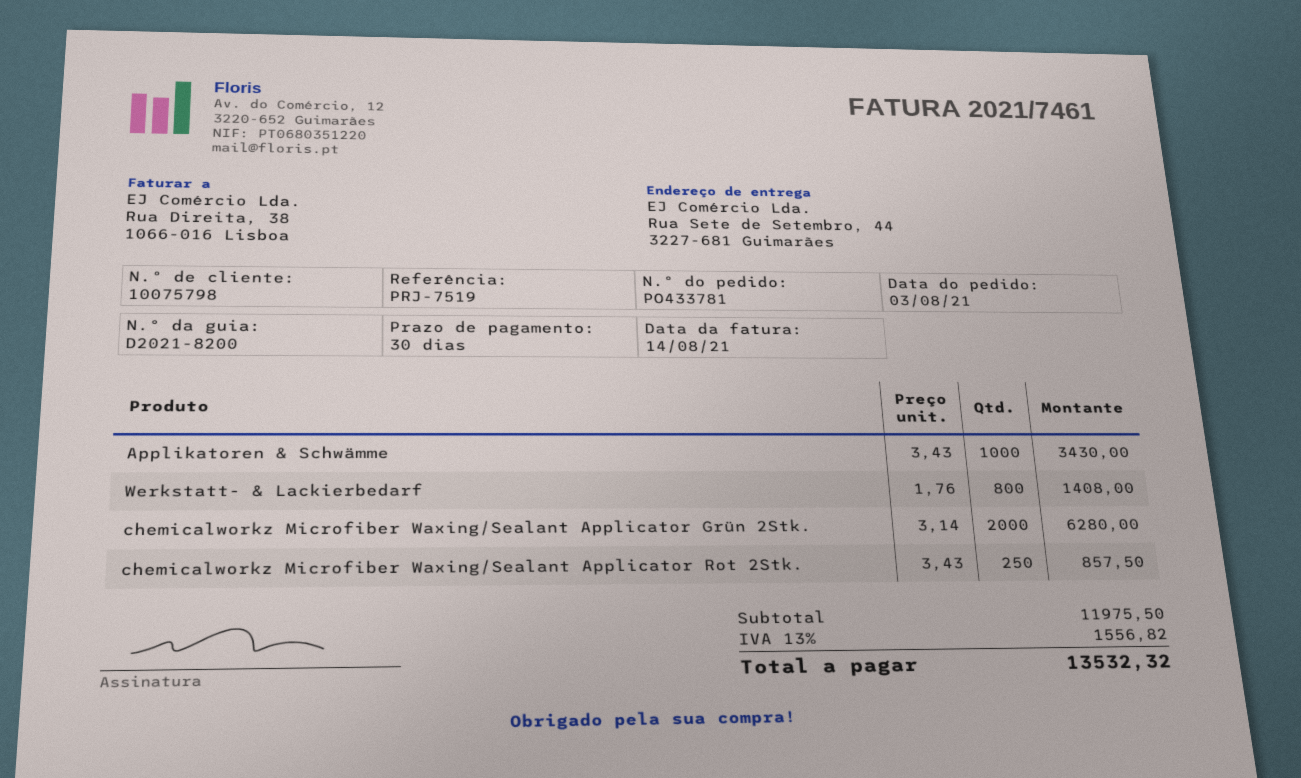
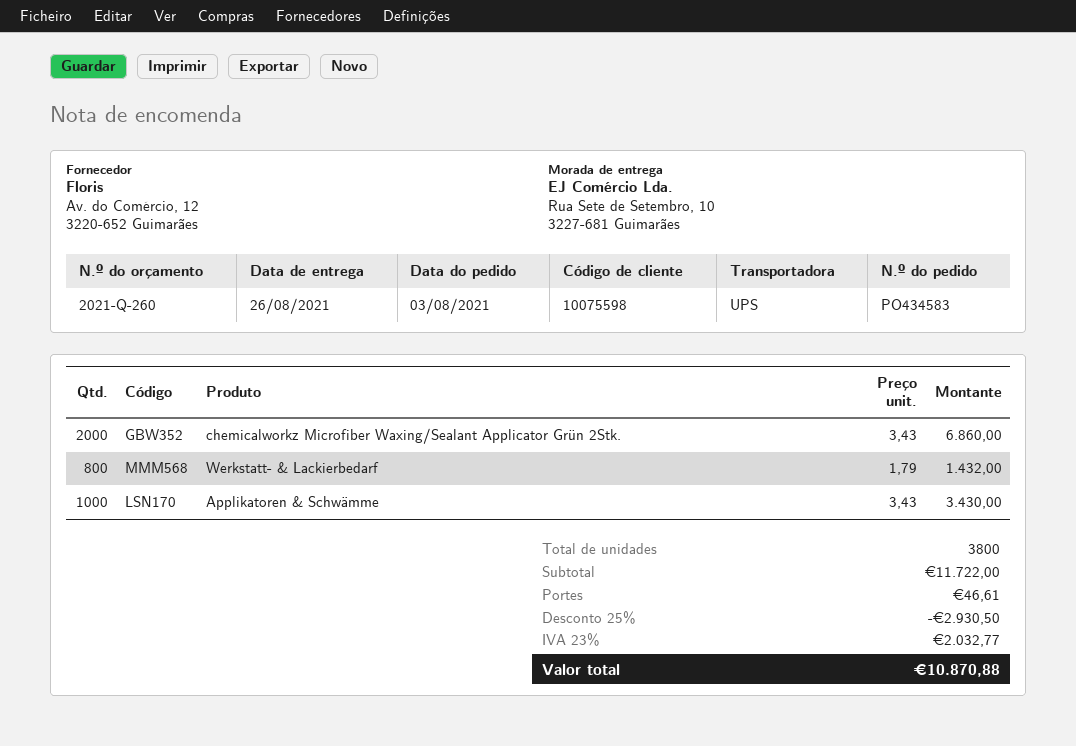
order number: PO433781 -> PO434583
customer number: 10075798 -> 10075598
ship to: Rua Sete de Setembro, 44, 3227-681 Guimarães -> Rua Sete de Setembro, 10, 3227-681 Guimarães
Werkstatt- & Lackierbedarf: 800 x 1.76 = 1408.00 -> 800 x 1.79 = 1432.00
chemicalworkz Microfiber Waxing/Sealant Applicator Grün 2Stk.: 2000 x 3.14 = 6280.00 -> 2000 x 3.43 = 6860.00
chemicalworkz Microfiber Waxing/Sealant Applicator Rot 2Stk.: 250 x 3.43 = 857.50 -> none
subtotal: 11975.50 -> 11722.00
discount: none -> 25% = 2930.50
shipping: none -> 46.61
tax: 13% = 1556.82 -> 23% = 2032.77
total: 13532.32 -> 10870.88

